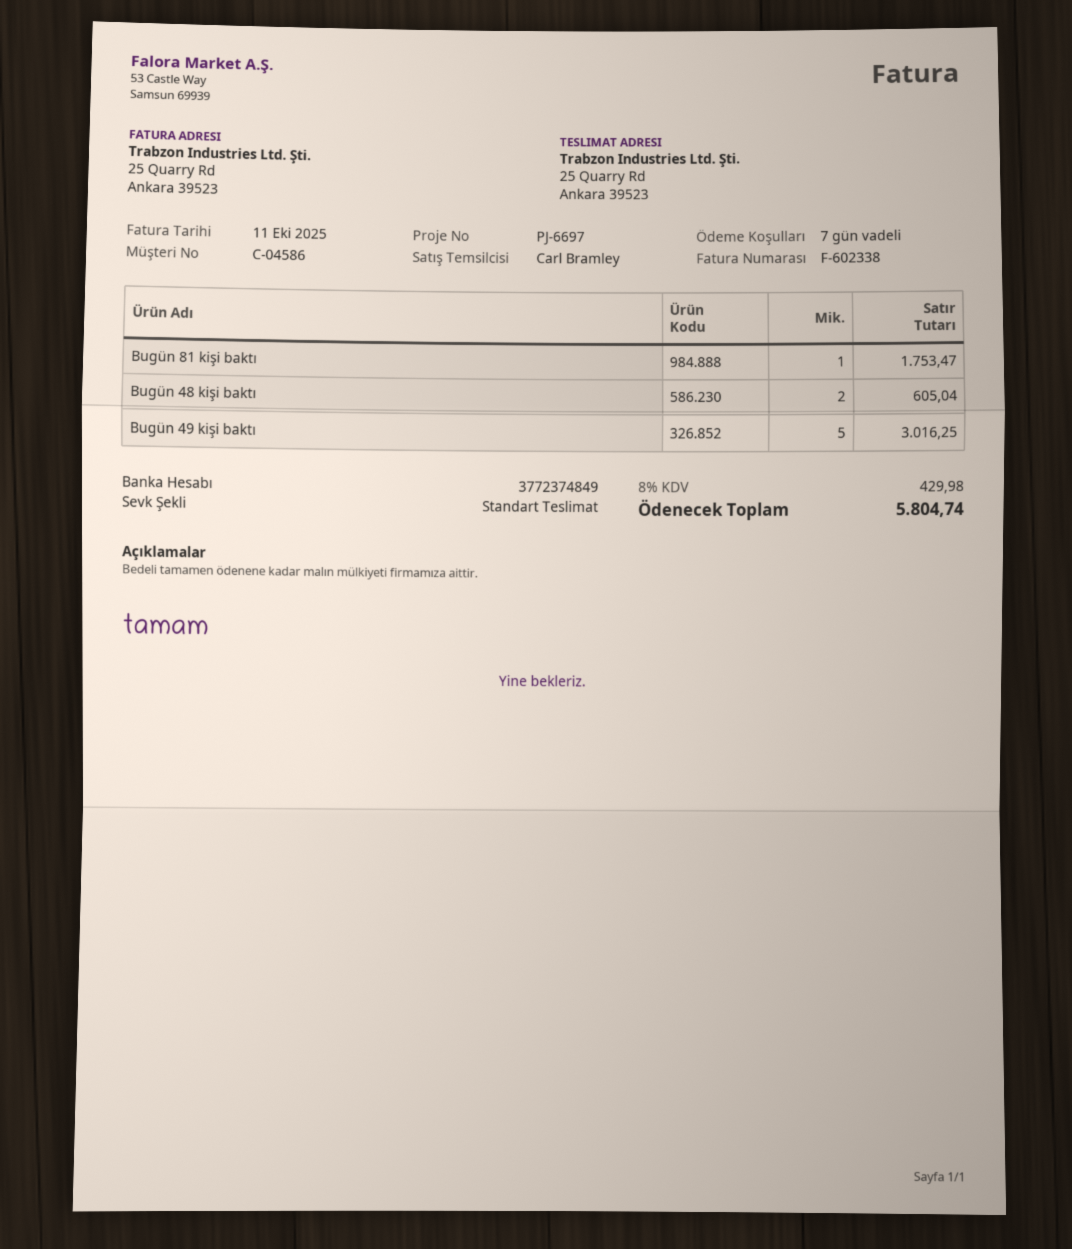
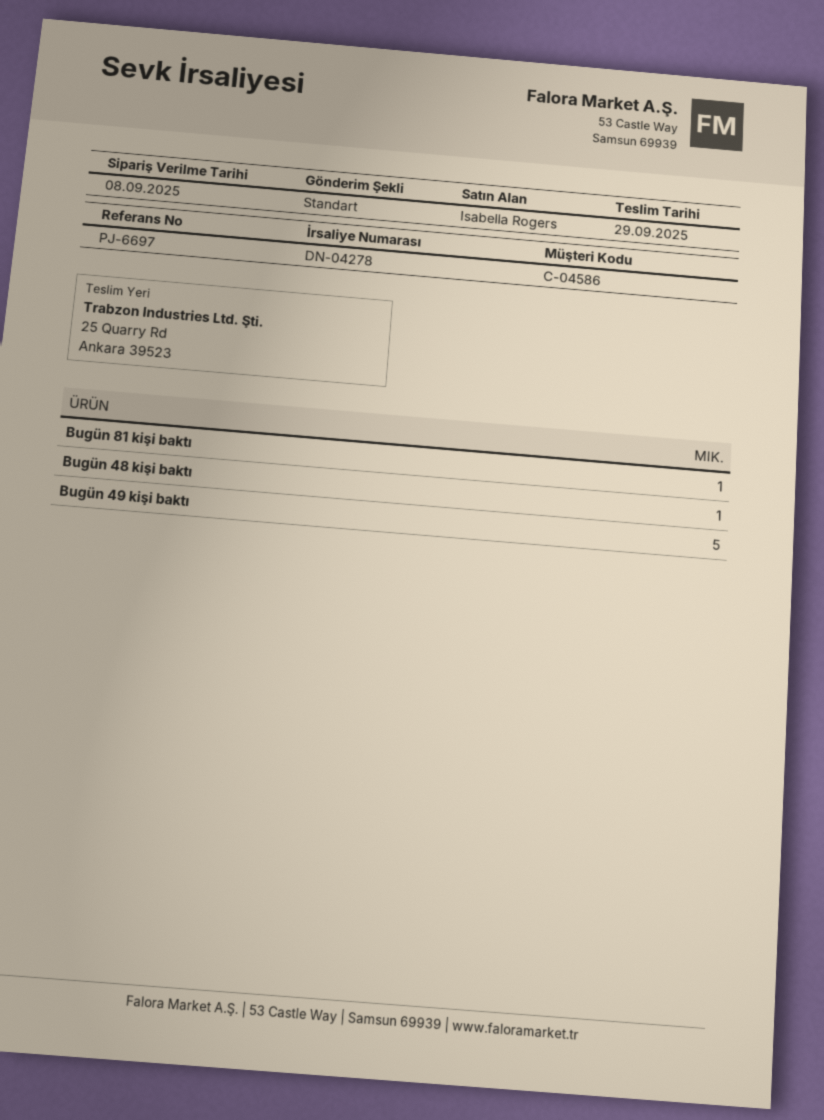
Bugün 48 kişi baktı: 2 -> 1

